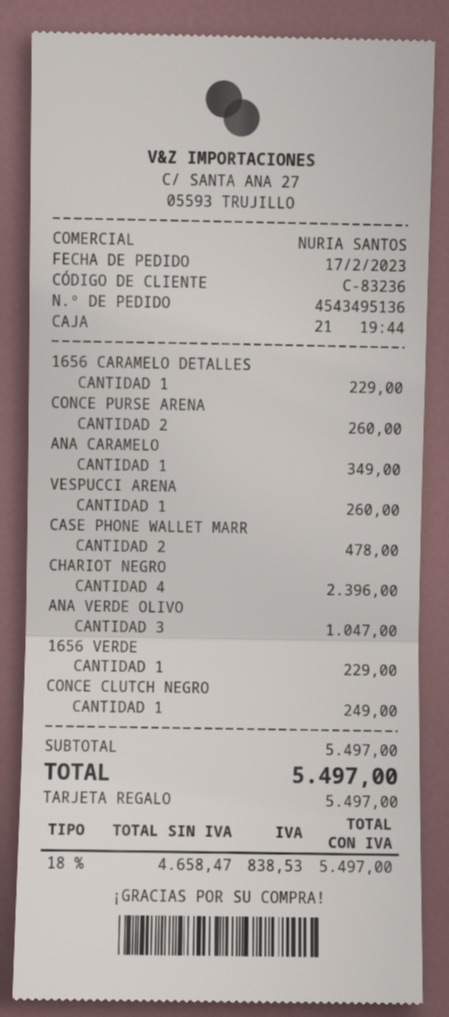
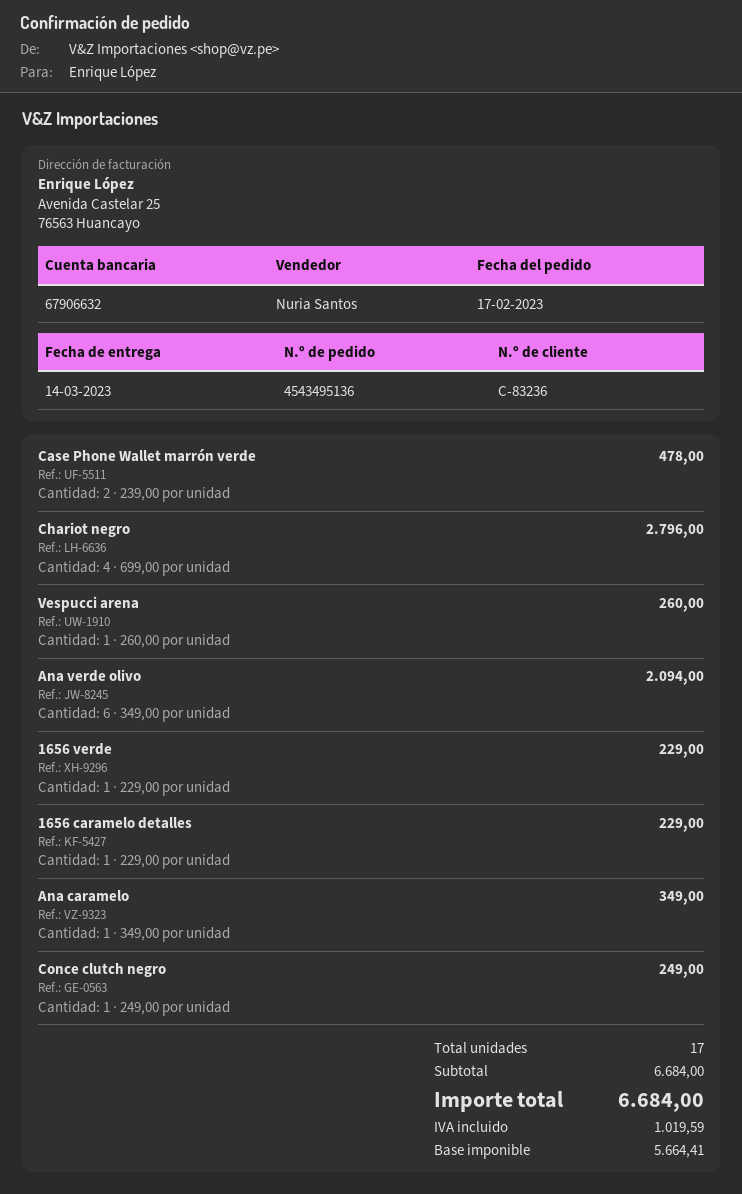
CONCE PURSE ARENA: 2 for 260.00 -> none
CHARIOT NEGRO: 4 for 2396.00 -> 4 for 2796.00
ANA VERDE OLIVO: 3 for 1047.00 -> 6 for 2094.00
subtotal: 5497.00 -> 6684.00
net: 4658.47 -> 5664.41
tax: 838.53 -> 1019.59
total: 5497.00 -> 6684.00

